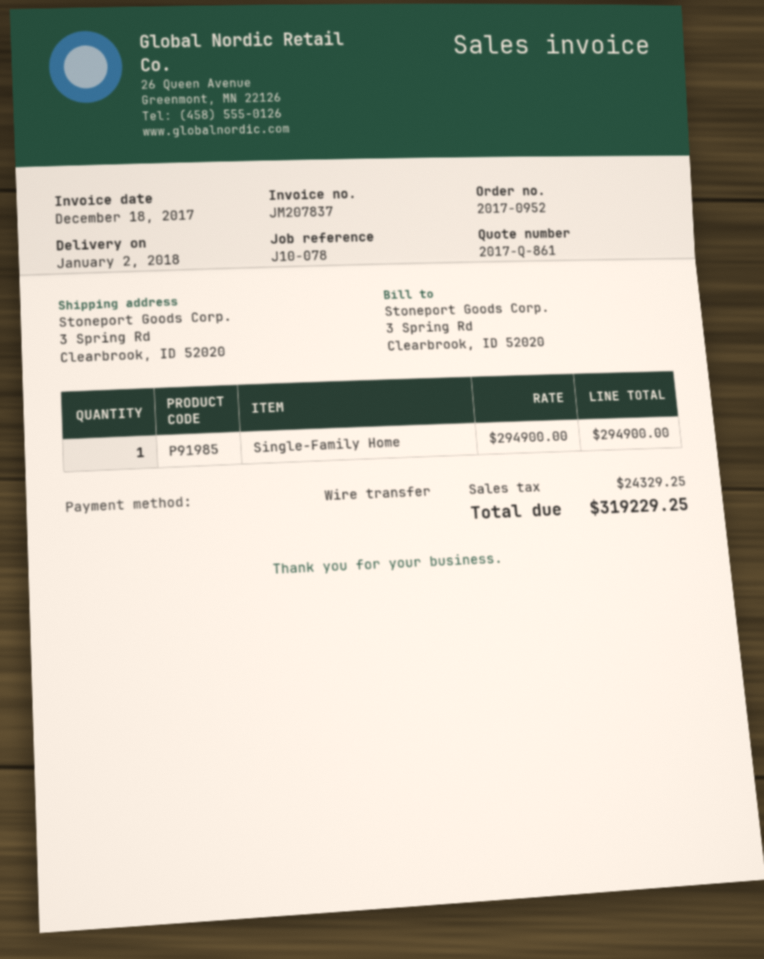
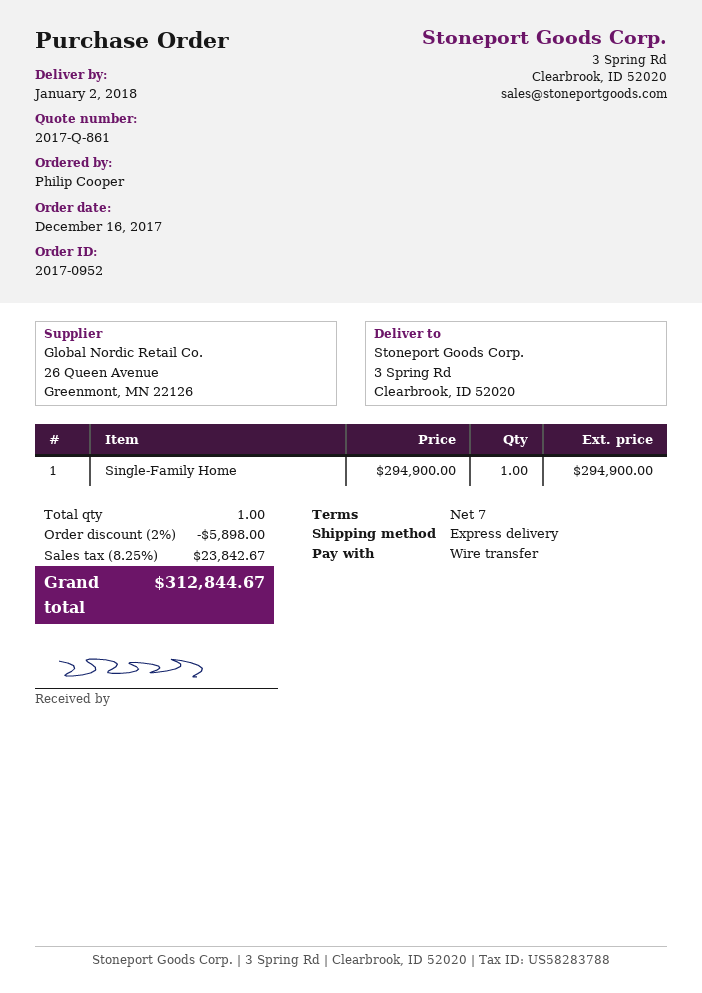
discount: none -> 2% = 5898.00
tax: 24329.25 -> 23842.67
total: 319229.25 -> 312844.67

